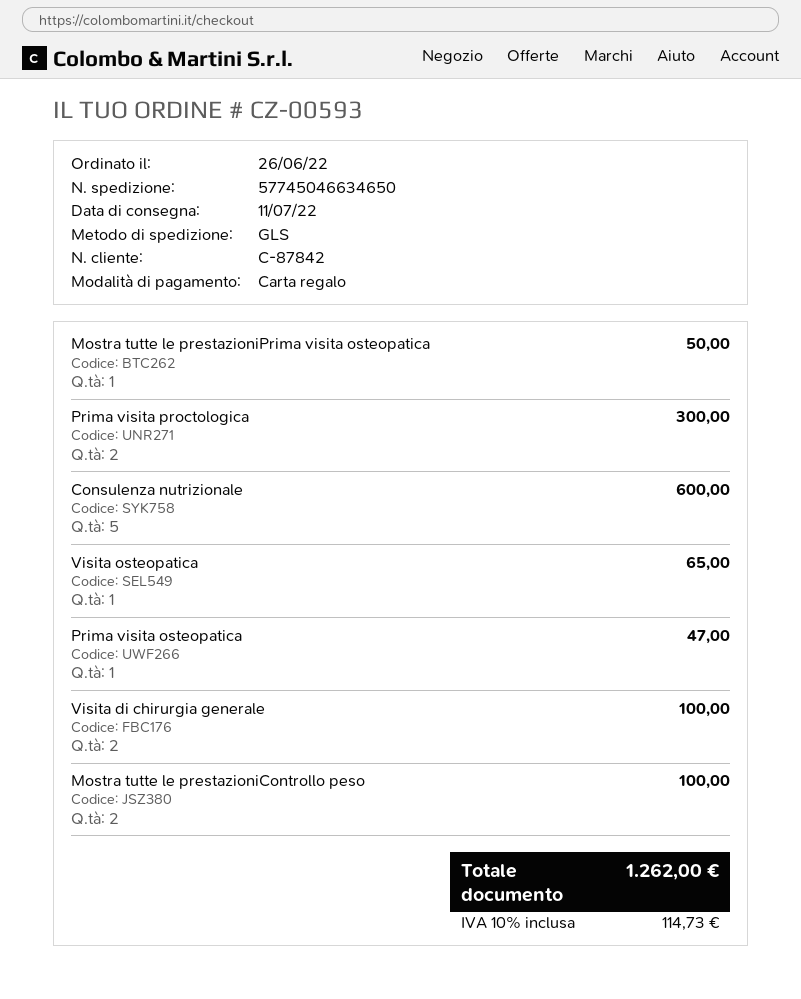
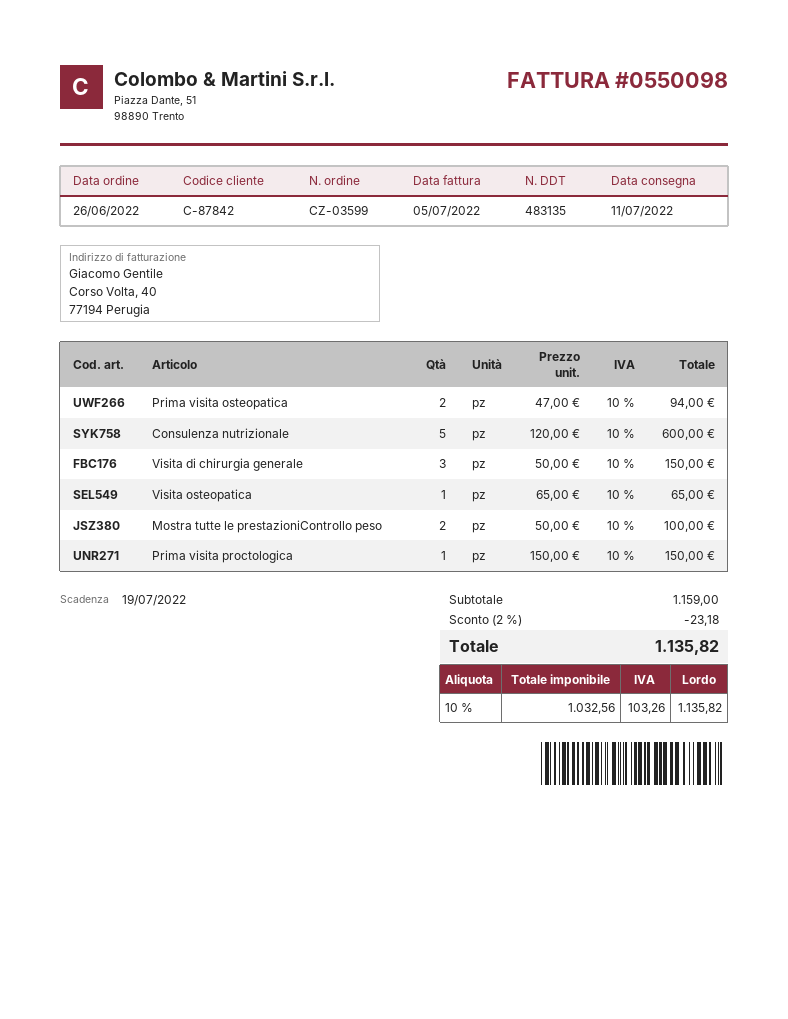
order number: CZ-00593 -> CZ-03599
Mostra tutte le prestazioniPrima visita osteopatica: 1 for 50.00 -> none
Prima visita proctologica: 2 for 300.00 -> 1 for 150.00
Prima visita osteopatica: 1 for 47.00 -> 2 for 94.00
Visita di chirurgia generale: 2 for 100.00 -> 3 for 150.00
discount: none -> 2% = 23.18
tax: 10% = 114.73 -> 10% = 103.26
total: 1262.00 -> 1135.82

